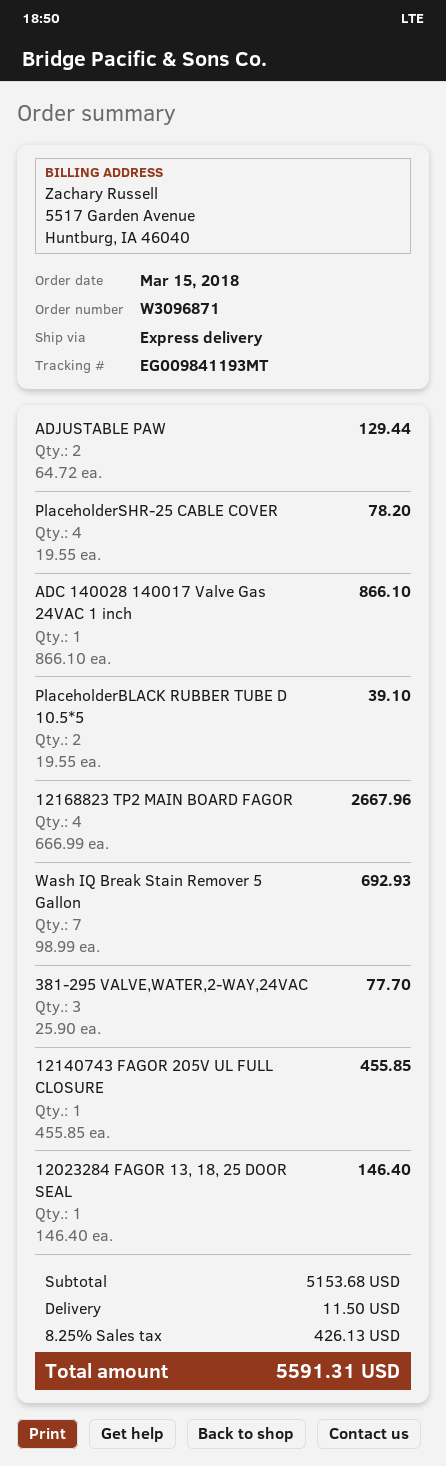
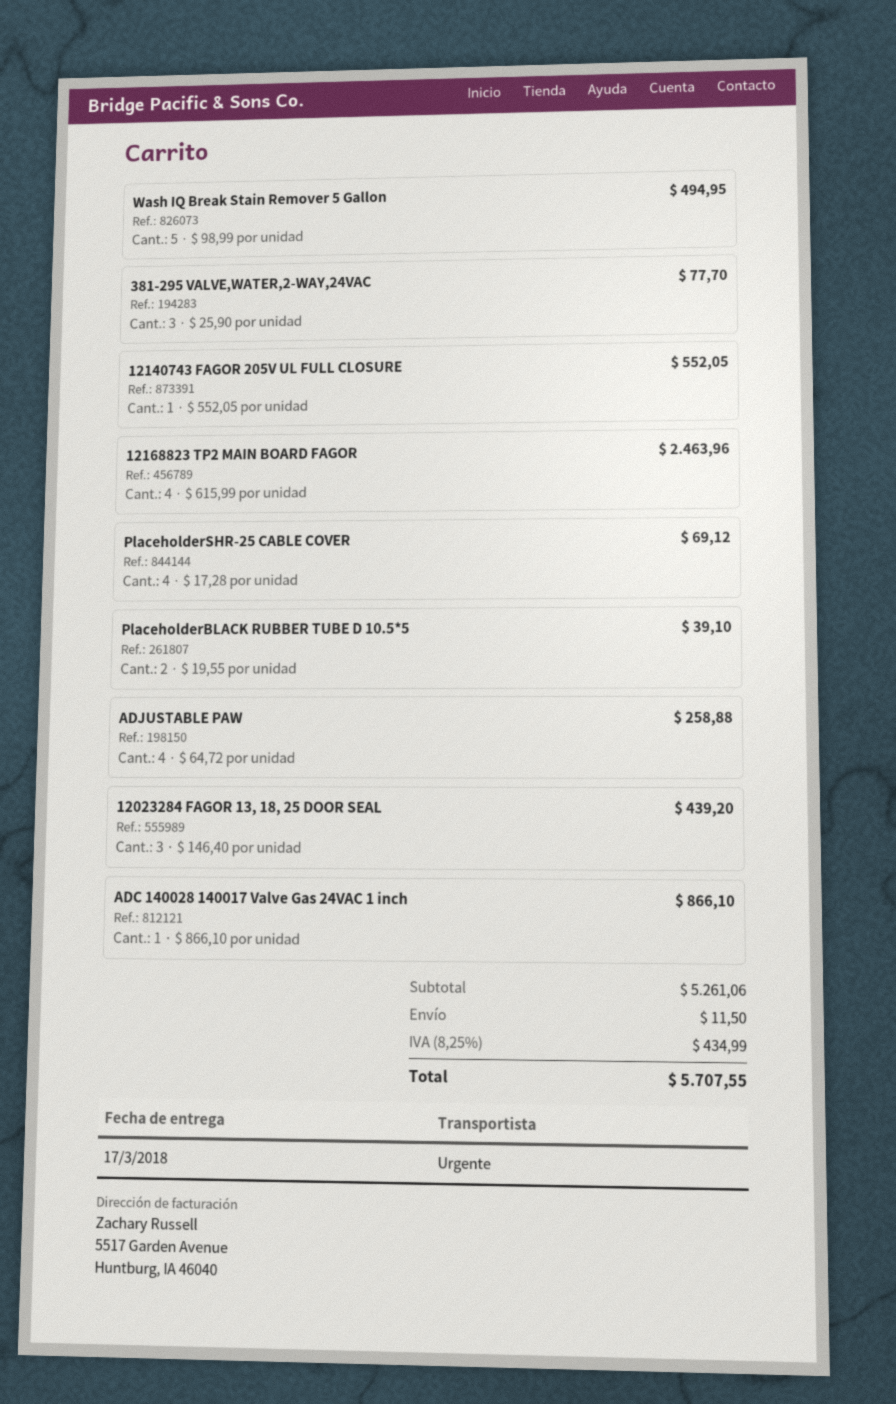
ADJUSTABLE PAW: 2 x 64.72 = 129.44 -> 4 x 64.72 = 258.88
PlaceholderSHR-25 CABLE COVER: 4 x 19.55 = 78.20 -> 4 x 17.28 = 69.12
12168823 TP2 MAIN BOARD FAGOR: 4 x 666.99 = 2667.96 -> 4 x 615.99 = 2463.96
Wash IQ Break Stain Remover 5 Gallon: 7 x 98.99 = 692.93 -> 5 x 98.99 = 494.95
12140743 FAGOR 205V UL FULL CLOSURE: 1 x 455.85 = 455.85 -> 1 x 552.05 = 552.05
12023284 FAGOR 13, 18, 25 DOOR SEAL: 1 x 146.40 = 146.40 -> 3 x 146.40 = 439.20
subtotal: 5153.68 -> 5261.06
tax: 8.25% = 426.13 -> 8.25% = 434.99
total: 5591.31 -> 5707.55

